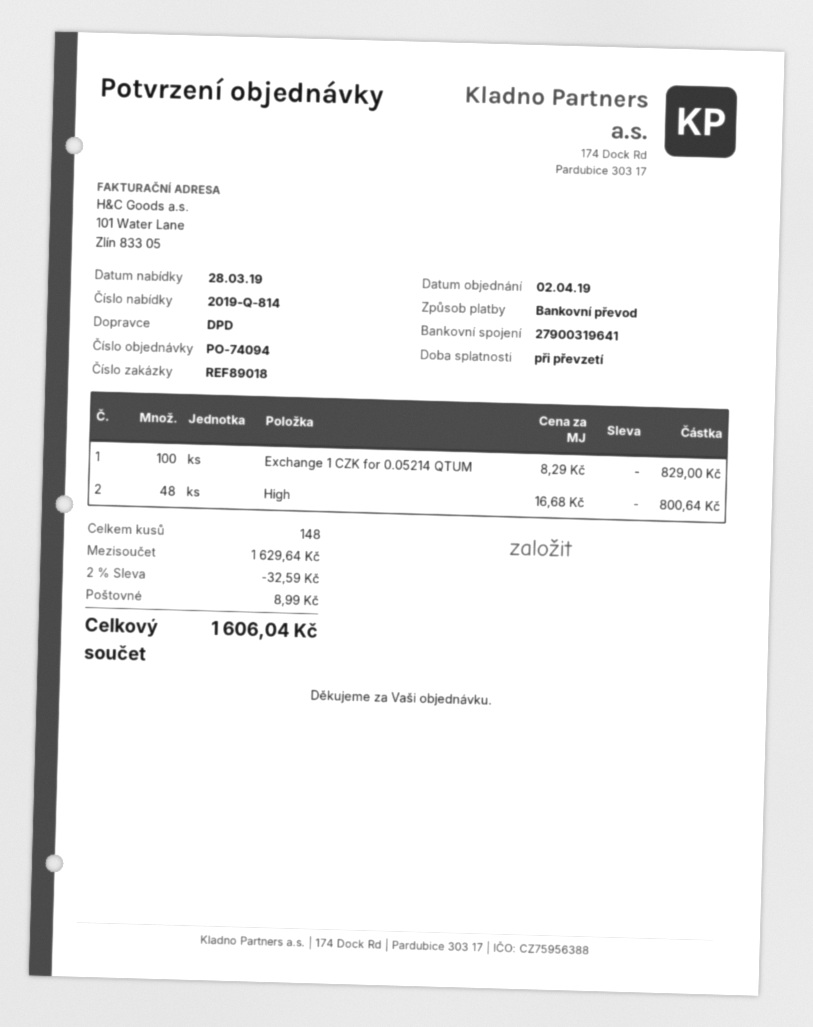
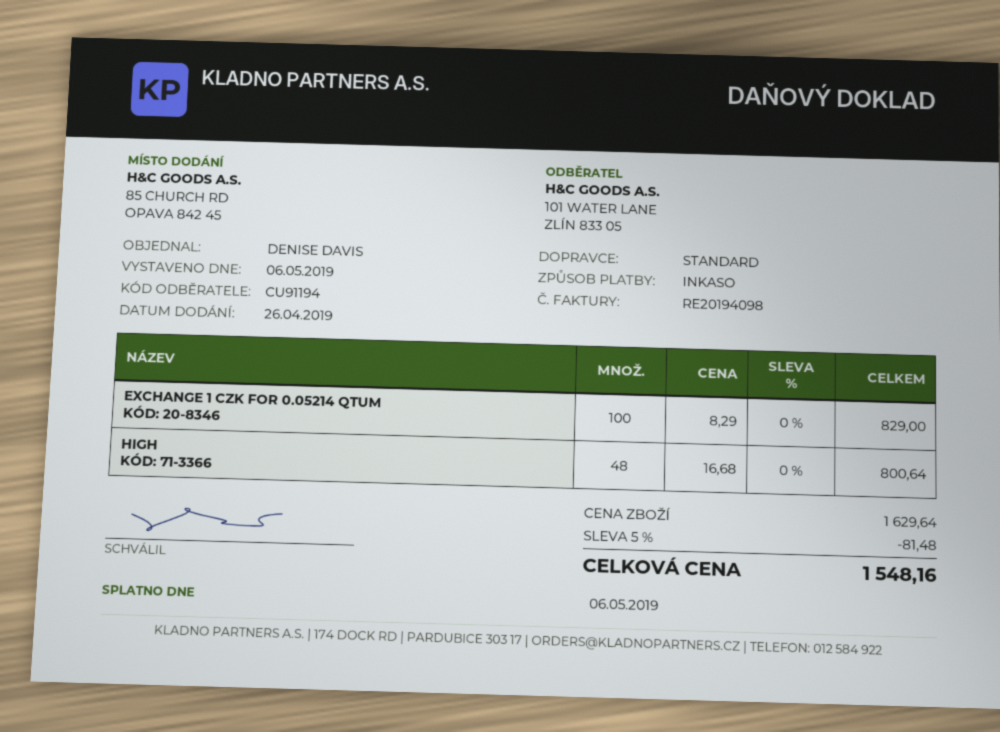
payment method: bank transfer -> direct debit
shipping method: DPD -> standard
discount: 2% = 32.59 -> 5% = 81.48
shipping: 8.99 -> none
total: 1606.04 -> 1548.16

